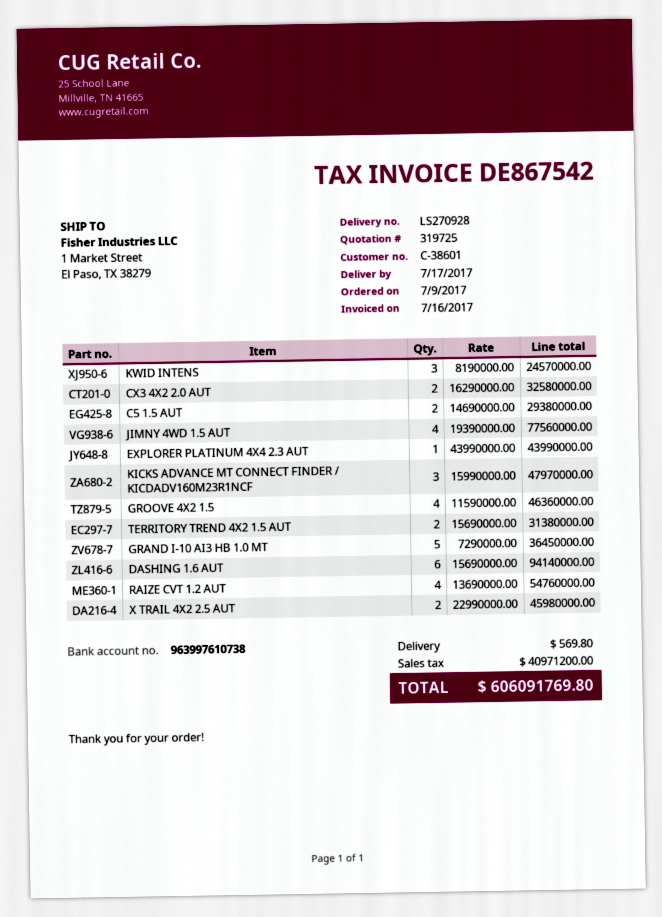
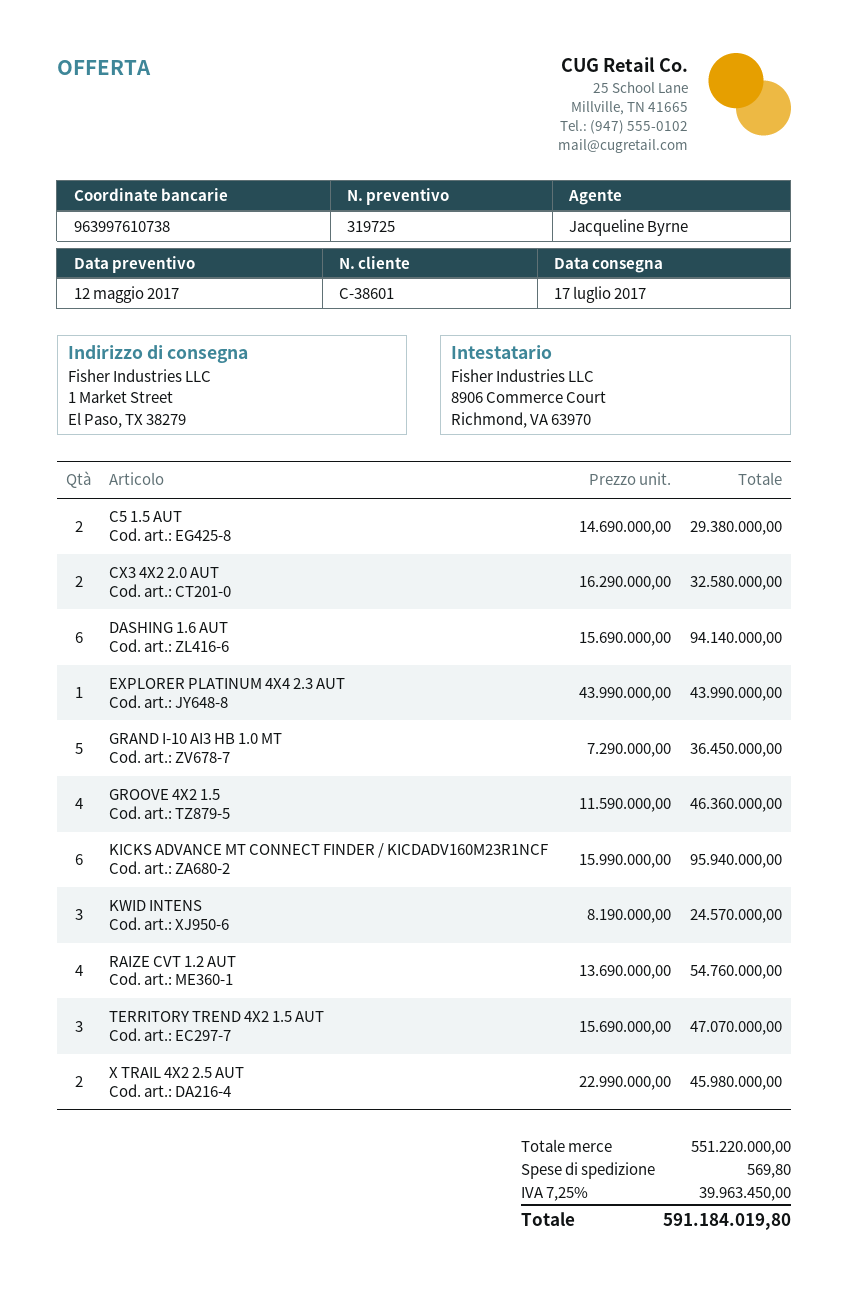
JIMNY 4WD 1.5 AUT: 4 x 19390000.00 = 77560000.00 -> none
KICKS ADVANCE MT CONNECT FINDER / KICDADV160M23R1NCF: 3 x 15990000.00 = 47970000.00 -> 6 x 15990000.00 = 95940000.00
TERRITORY TREND 4X2 1.5 AUT: 2 x 15690000.00 = 31380000.00 -> 3 x 15690000.00 = 47070000.00
tax: 40971200.00 -> 39963450.00
total: 606091769.80 -> 591184019.80

